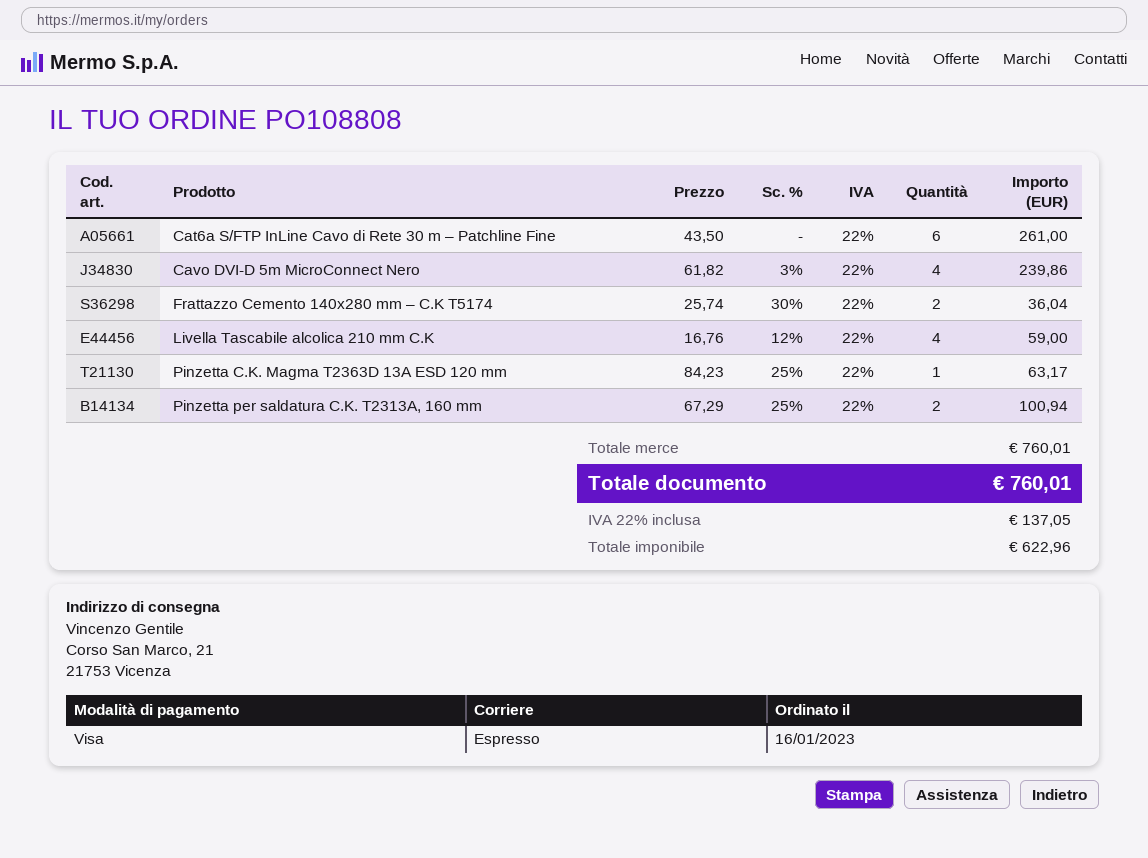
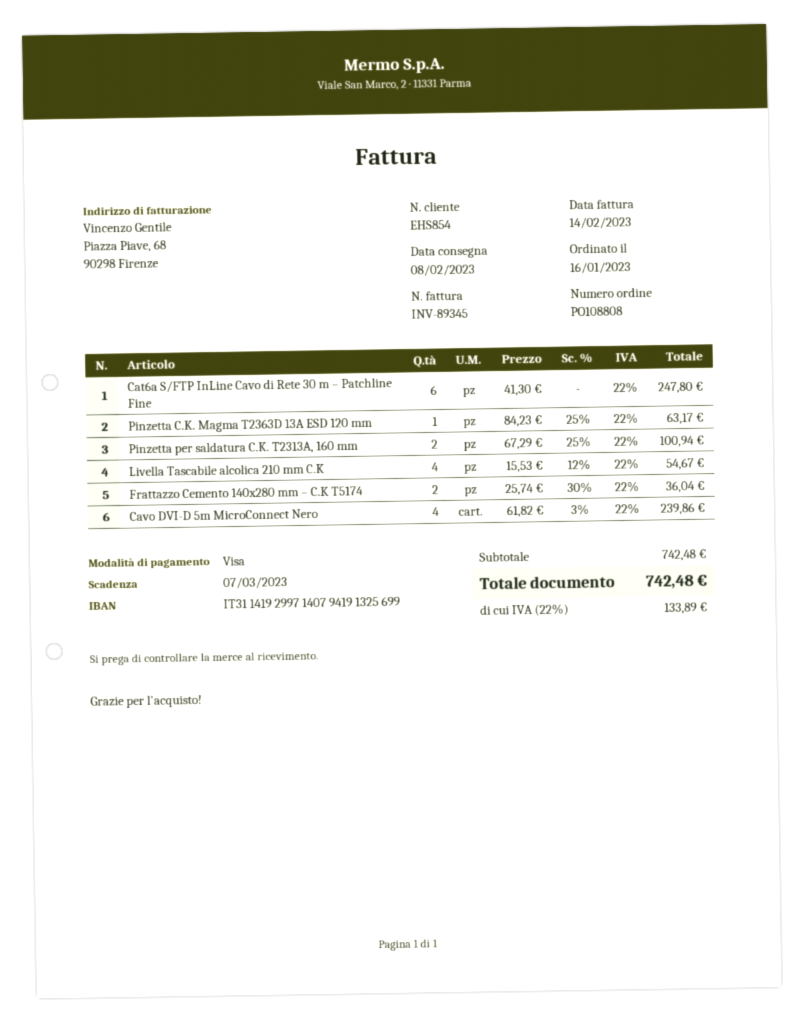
Cat6a S/FTP InLine Cavo di Rete 30 m – Patchline Fine: 6 x 43.50 = 261.00 -> 6 x 41.30 = 247.80
Livella Tascabile alcolica 210 mm C.K: 4 x 16.76 - 12% = 59.00 -> 4 x 15.53 - 12% = 54.67
subtotal: 760.01 -> 742.48
tax: 22% = 137.05 -> 22% = 133.89
total: 760.01 -> 742.48

